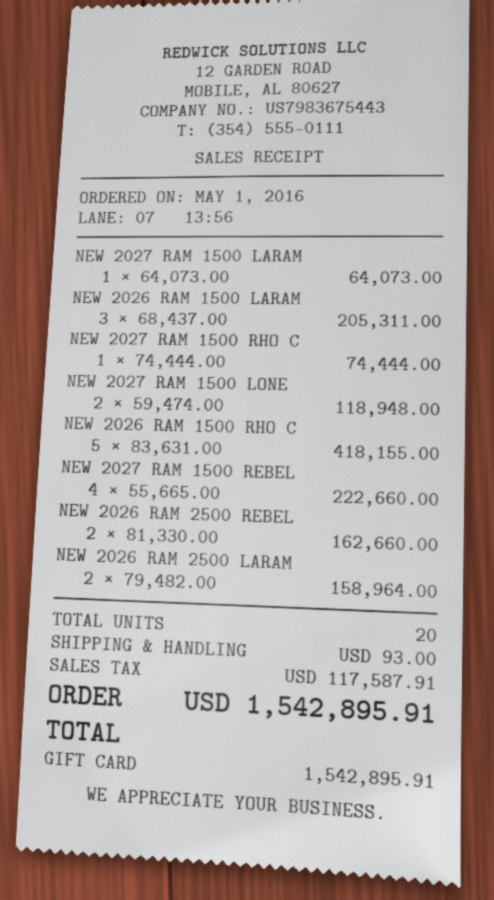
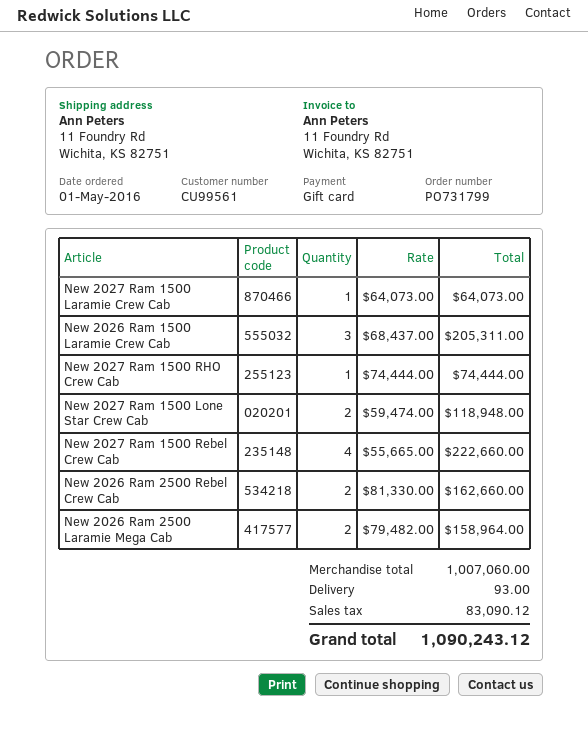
NEW 2026 RAM 1500 RHO C: 5 x 83631.00 = 418155.00 -> none
tax: 117587.91 -> 83090.12
total: 1542895.91 -> 1090243.12

